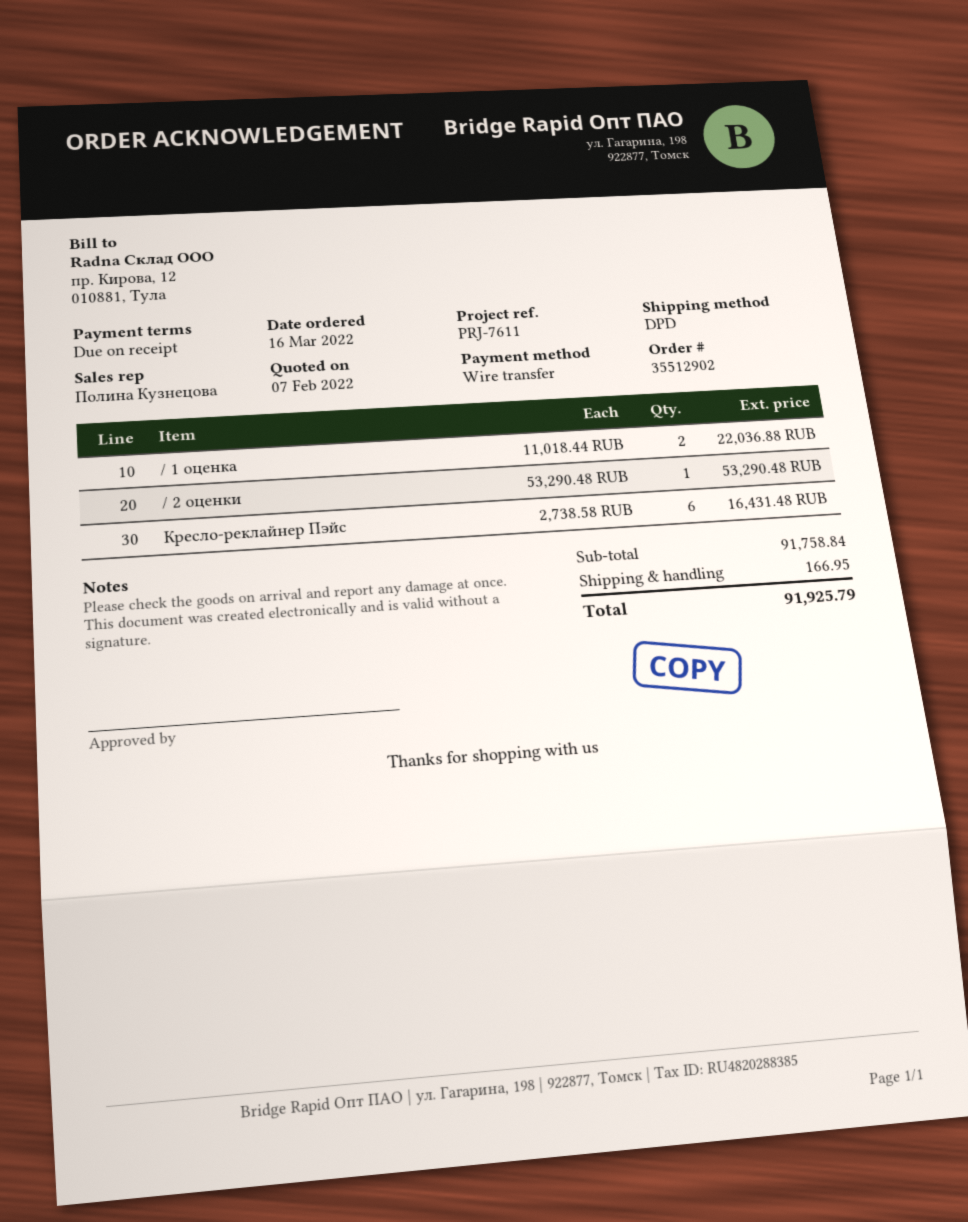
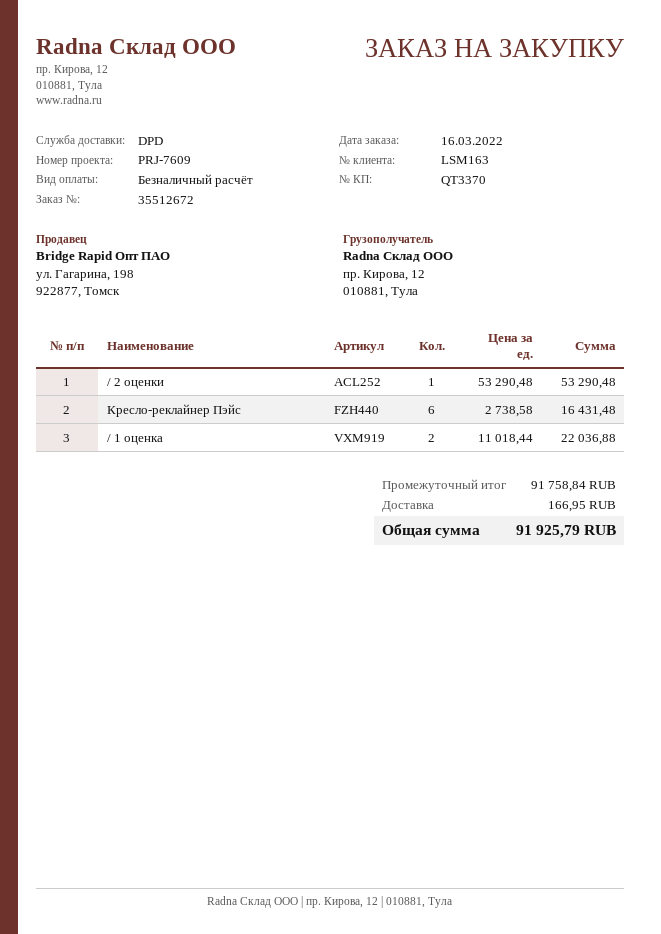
order number: 35512902 -> 35512672
reference: PRJ-7611 -> PRJ-7609

